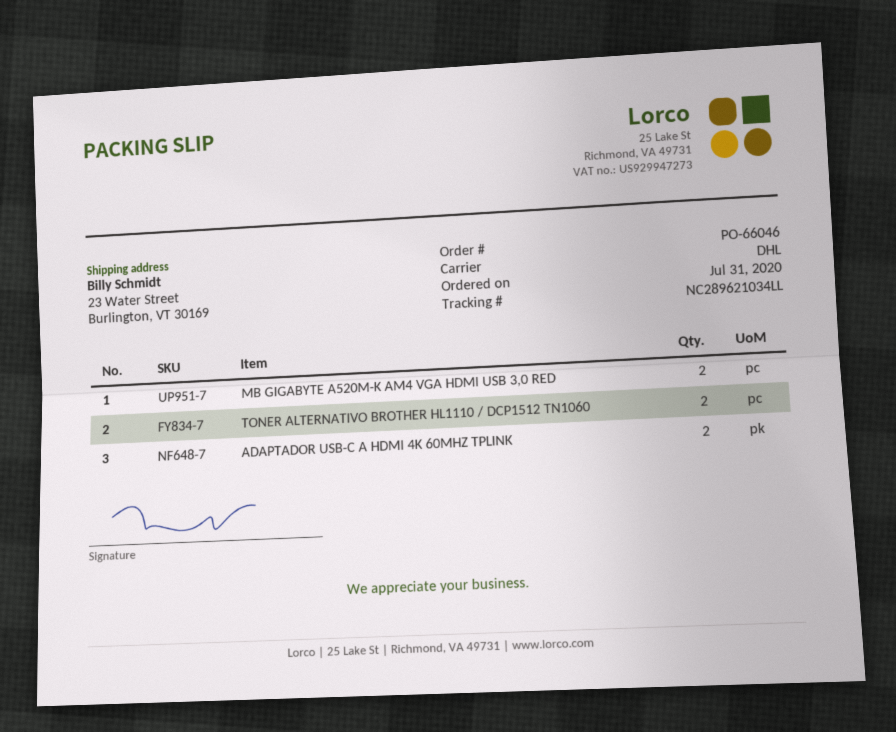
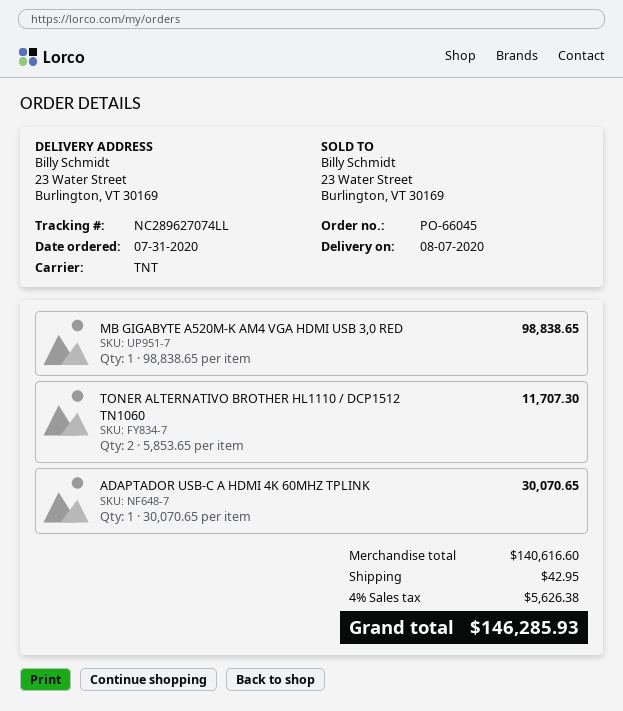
order number: PO-66046 -> PO-66045
shipping method: DHL -> TNT
tracking number: NC289621034LL -> NC289627074LL
MB GIGABYTE A520M-K AM4 VGA HDMI USB 3,0 RED: 2 -> 1
ADAPTADOR USB-C A HDMI 4K 60MHZ TPLINK: 2 -> 1

